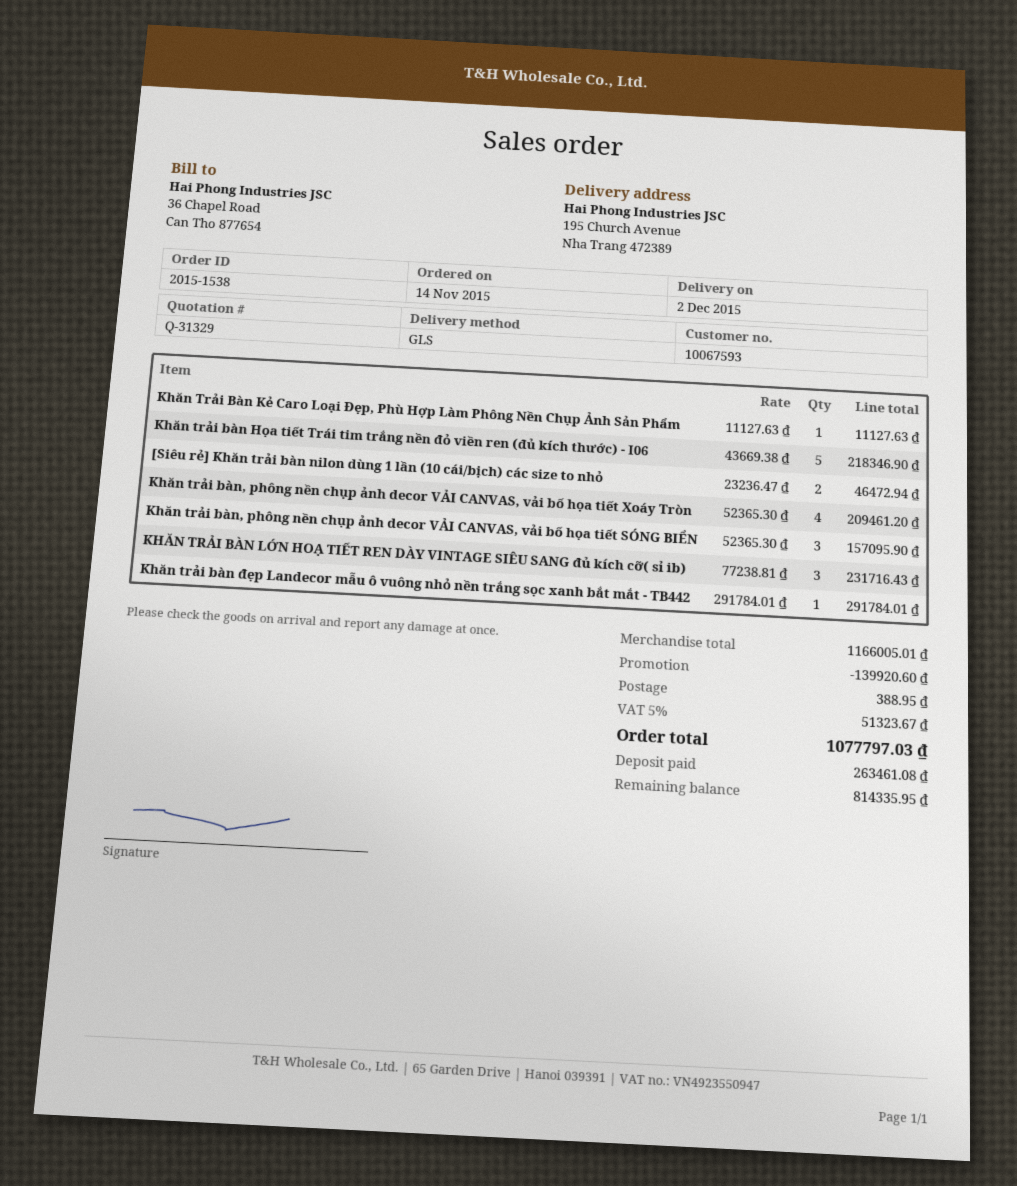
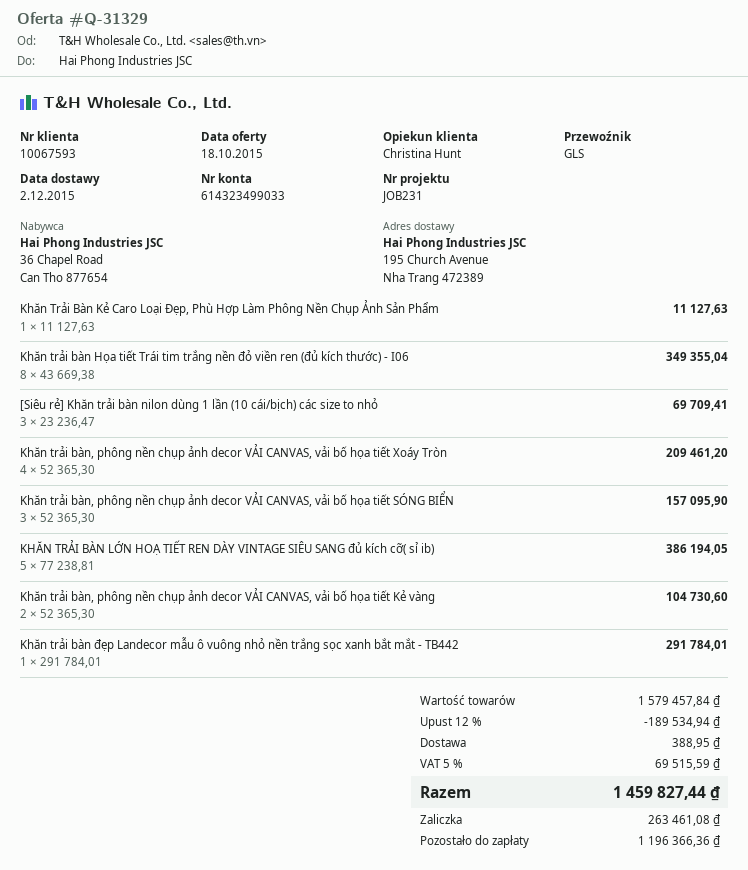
Khăn trải bàn Họa tiết Trái tim trắng nền đỏ viền ren (đủ kích thước) - I06: 5 x 43669.38 = 218346.90 -> 8 x 43669.38 = 349355.04
[Siêu rẻ] Khăn trải bàn nilon dùng 1 lần (10 cái/bịch) các size to nhỏ: 2 x 23236.47 = 46472.94 -> 3 x 23236.47 = 69709.41
KHĂN TRẢI BÀN LỚN HOẠ TIẾT REN DÀY VINTAGE SIÊU SANG đủ kích cỡ( sỉ ib): 3 x 77238.81 = 231716.43 -> 5 x 77238.81 = 386194.05
Khăn trải bàn, phông nền chụp ảnh decor VẢI CANVAS, vải bố họa tiết Kẻ vàng: none -> 2 x 52365.30 = 104730.60
subtotal: 1166005.01 -> 1579457.84
discount: 139920.60 -> 189534.94
tax: 5% = 51323.67 -> 5% = 69515.59
total: 1077797.03 -> 1459827.44
balance: 814335.95 -> 1196366.36

